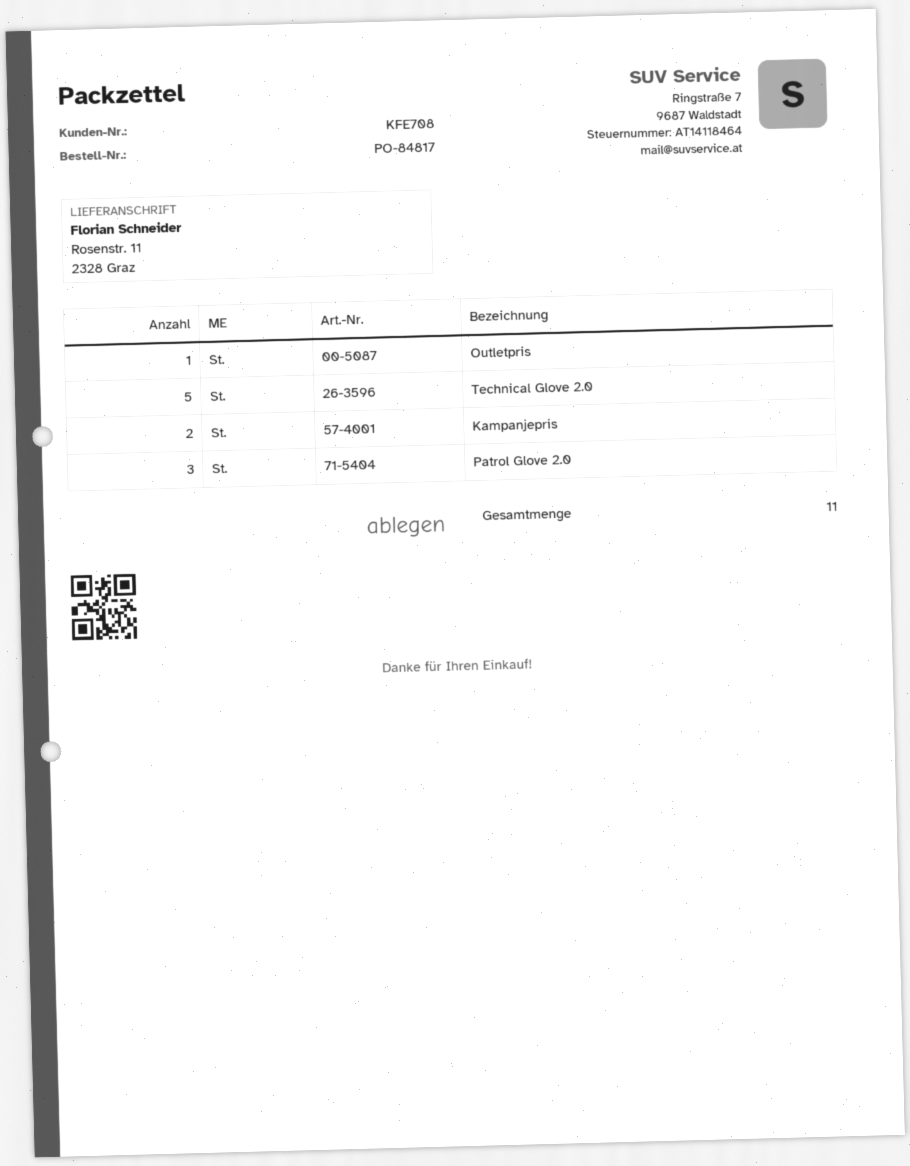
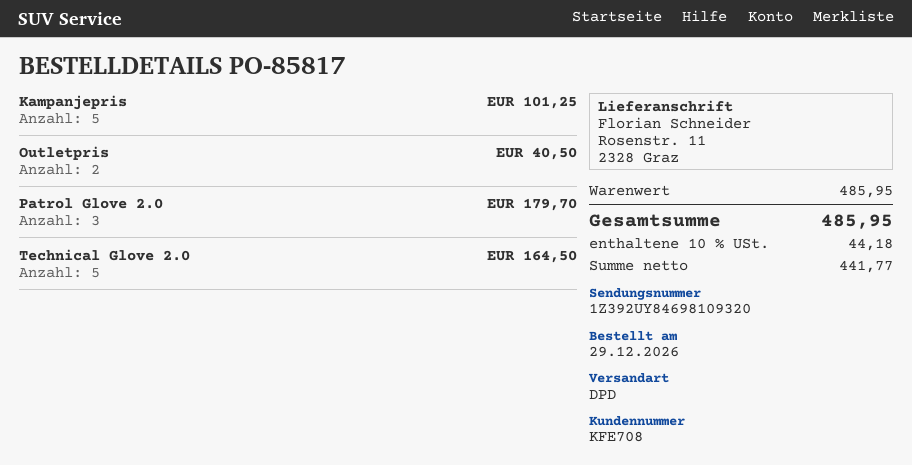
order number: PO-84817 -> PO-85817
Outletpris: 1 -> 2
Kampanjepris: 2 -> 5

